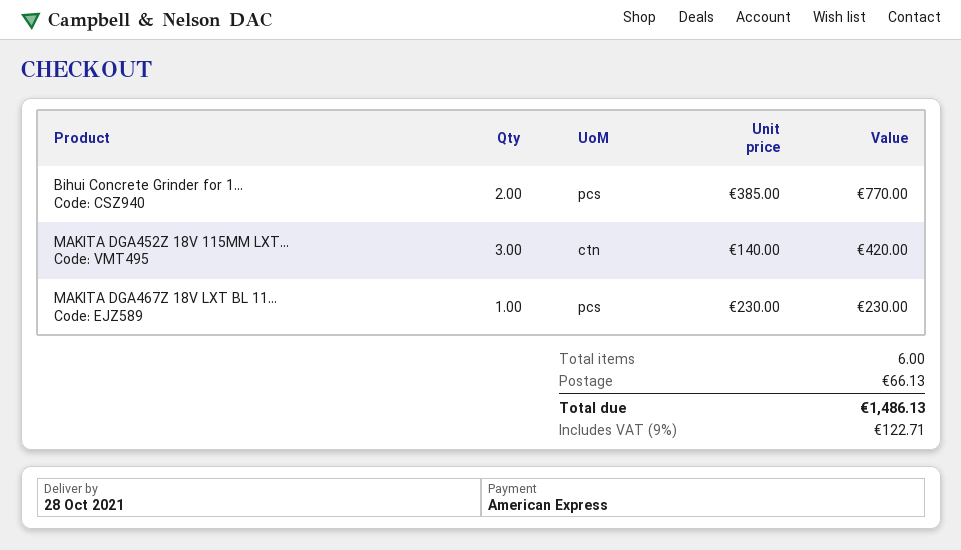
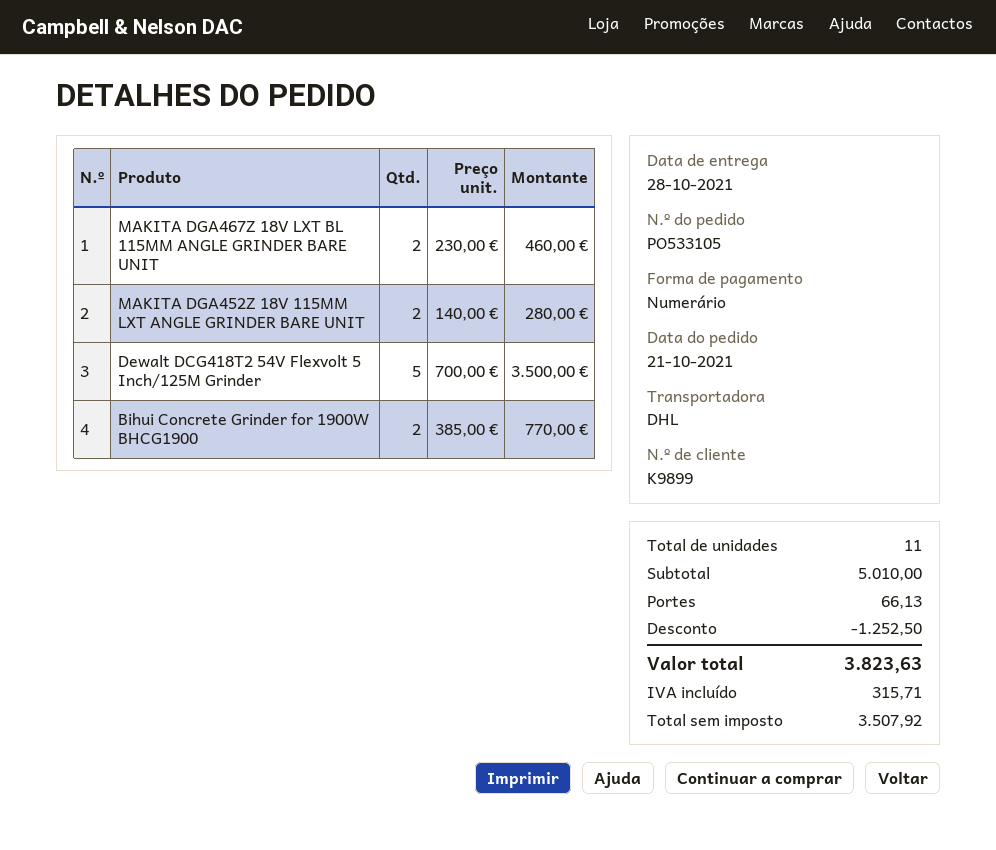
payment method: American Express -> cash
MAKITA DGA452Z 18V 115MM LXT...: 3 x 140.00 = 420.00 -> 2 x 140.00 = 280.00
MAKITA DGA467Z 18V LXT BL 11...: 1 x 230.00 = 230.00 -> 2 x 230.00 = 460.00
Dewalt DCG418T2 54V Flexvolt 5 Inch/125M Grinder: none -> 5 x 700.00 = 3500.00
total quantity: 6 -> 11
discount: none -> 1252.50
tax: 122.71 -> 315.71
total: 1486.13 -> 3823.63

